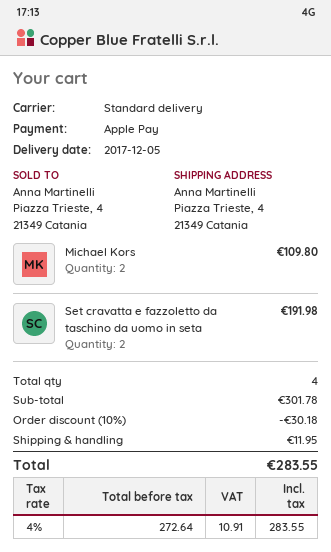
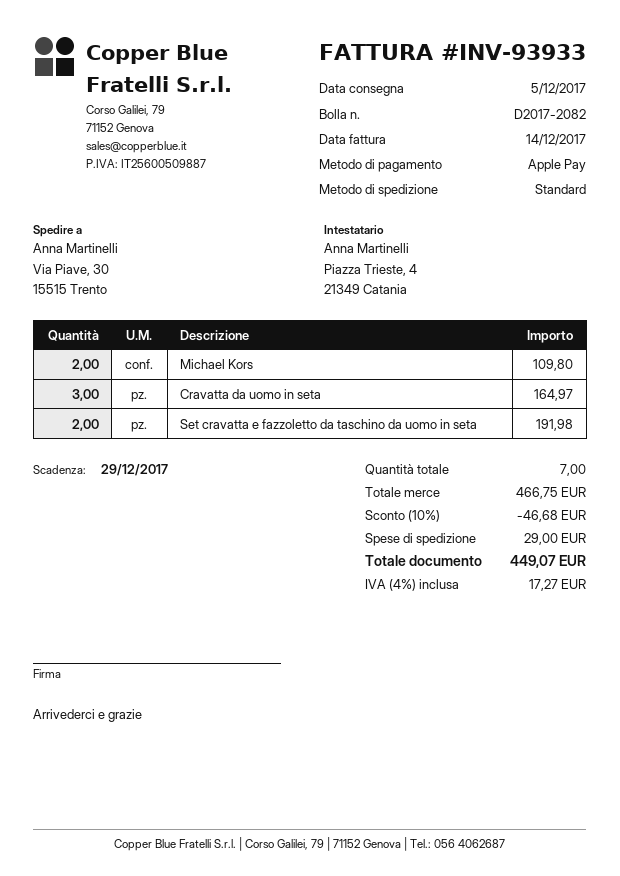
ship to: Piazza Trieste, 4, 21349 Catania -> Via Piave, 30, 15515 Trento
Cravatta da uomo in seta: none -> 3 for 164.97
total quantity: 4 -> 7
subtotal: 301.78 -> 466.75
discount: 10% = 30.18 -> 10% = 46.68
shipping: 11.95 -> 29.00
tax: 4% = 10.91 -> 4% = 17.27
total: 283.55 -> 449.07

